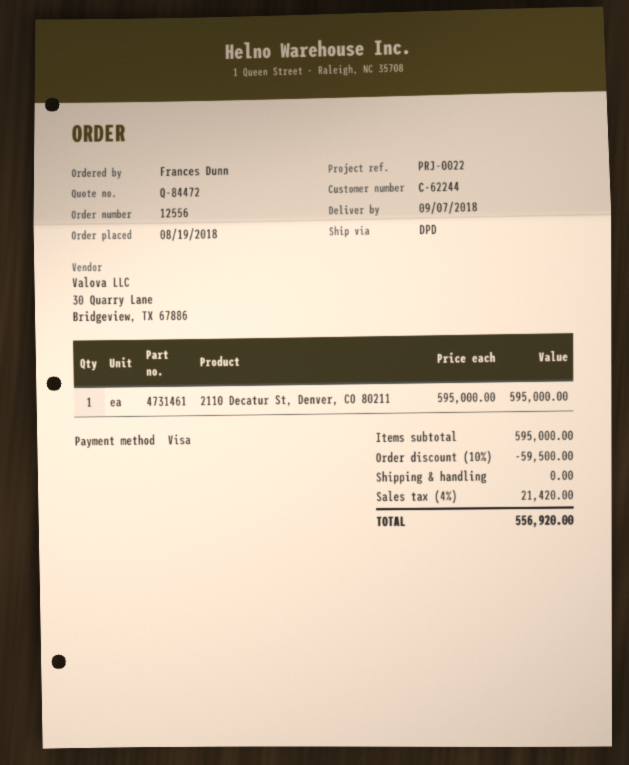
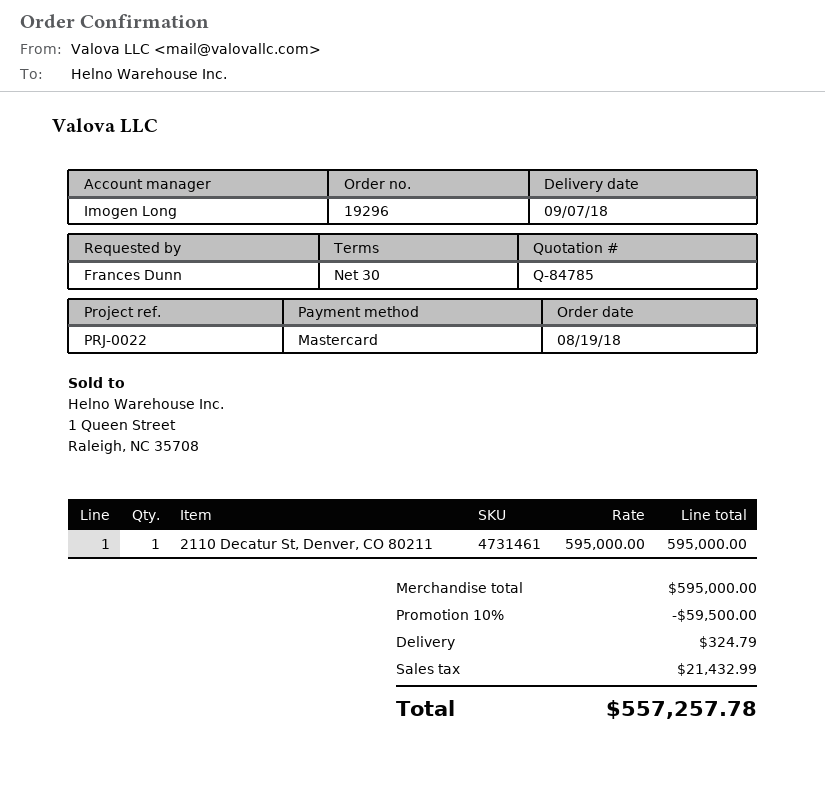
quote number: Q-84472 -> Q-84785
order number: 12556 -> 19296
payment method: Visa -> Mastercard
shipping: 0.00 -> 324.79
tax: 21420.00 -> 21432.99
total: 556920.00 -> 557257.78

